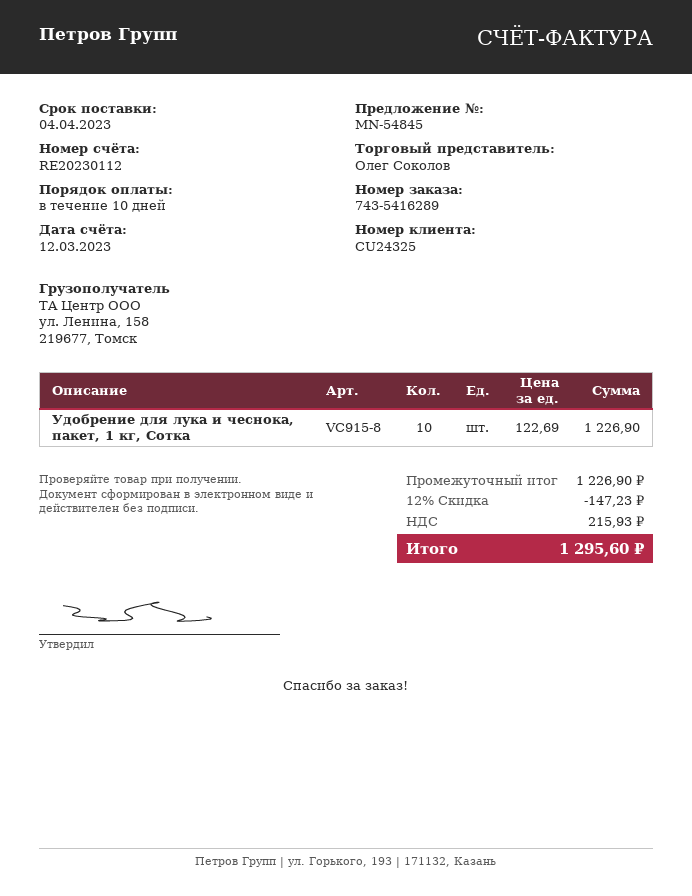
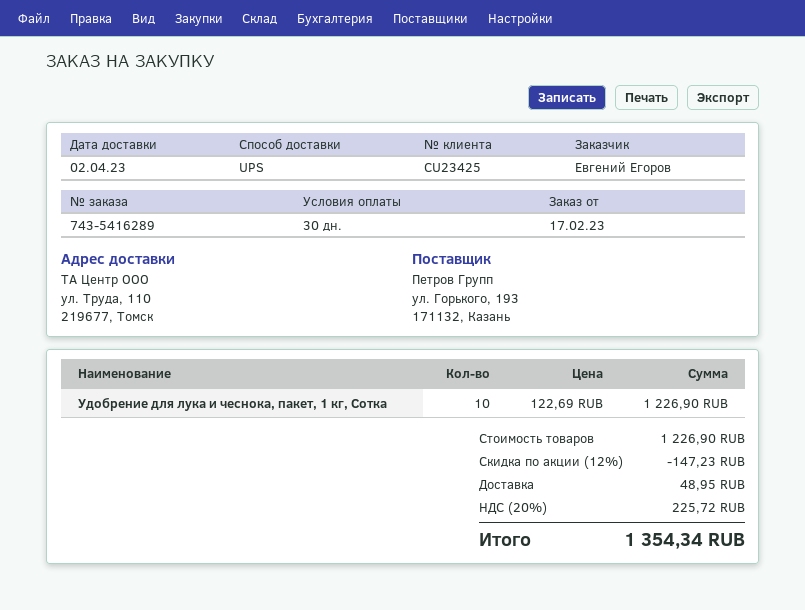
delivery date: 2023-04-04 -> 2023-04-02
payment terms: 10 days -> 30 days
customer number: CU24325 -> CU23425
ship to: ул. Ленина, 158, 219677, Томск -> ул. Труда, 110, 219677, Томск
shipping: none -> 48.95
tax: 215.93 -> 225.72
total: 1295.60 -> 1354.34

